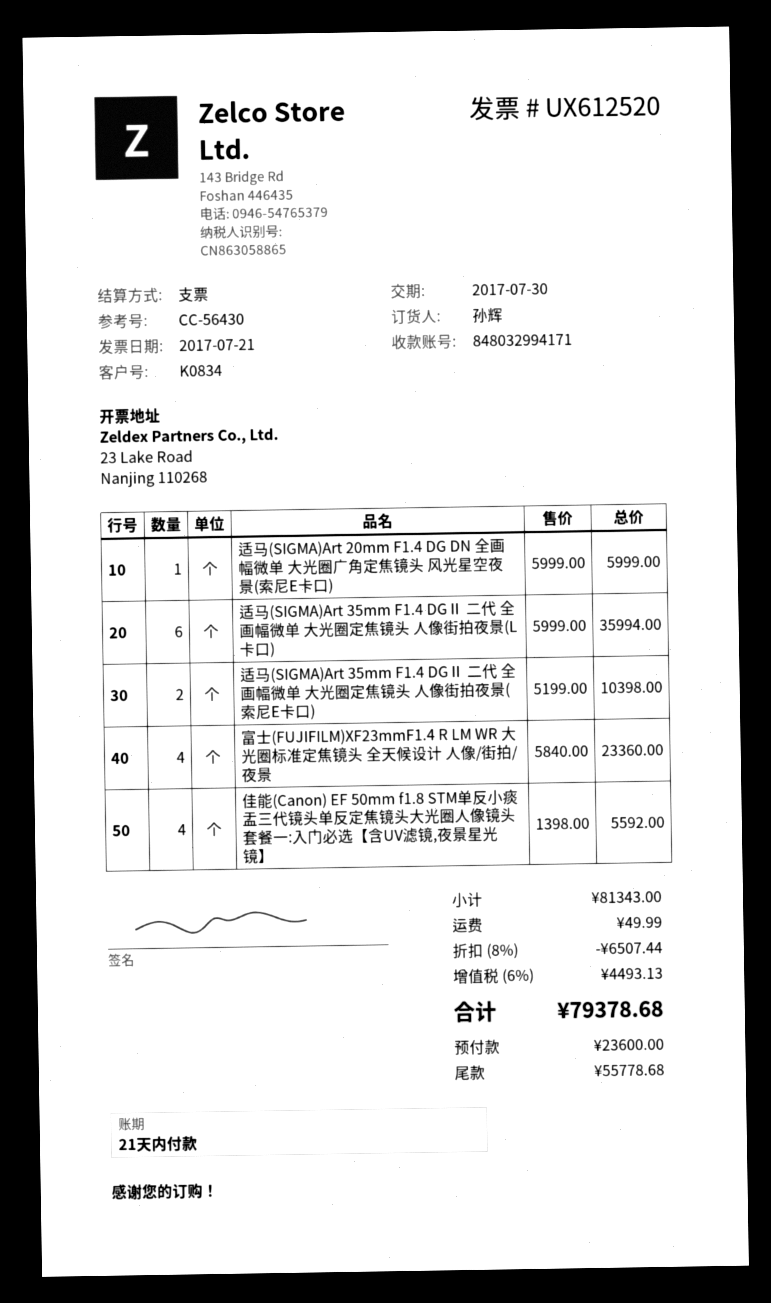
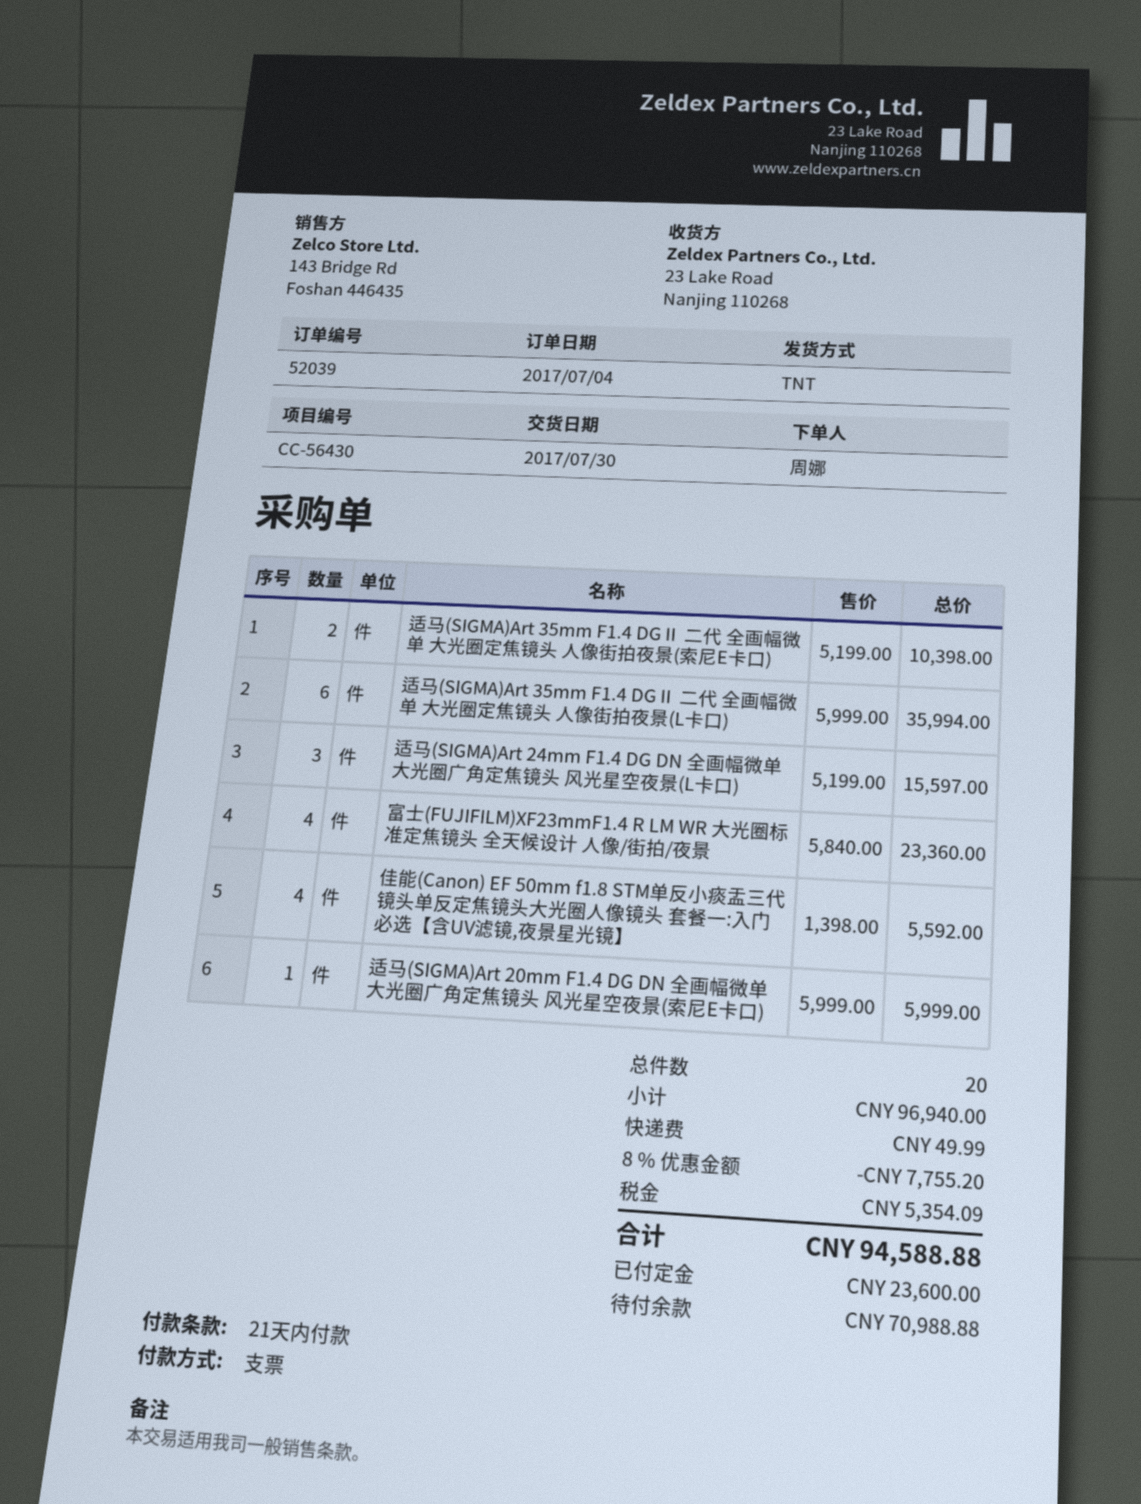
ordered by: 孙辉 -> 周娜
适马(SIGMA)Art 24mm F1.4 DG DN 全画幅微单 大光圈广角定焦镜头 风光星空夜景(L卡口): none -> 3 x 5199.00 = 15597.00
subtotal: 81343.00 -> 96940.00
discount: 8% = 6507.44 -> 8% = 7755.20
tax: 4493.13 -> 5354.09
total: 79378.68 -> 94588.88
balance: 55778.68 -> 70988.88

